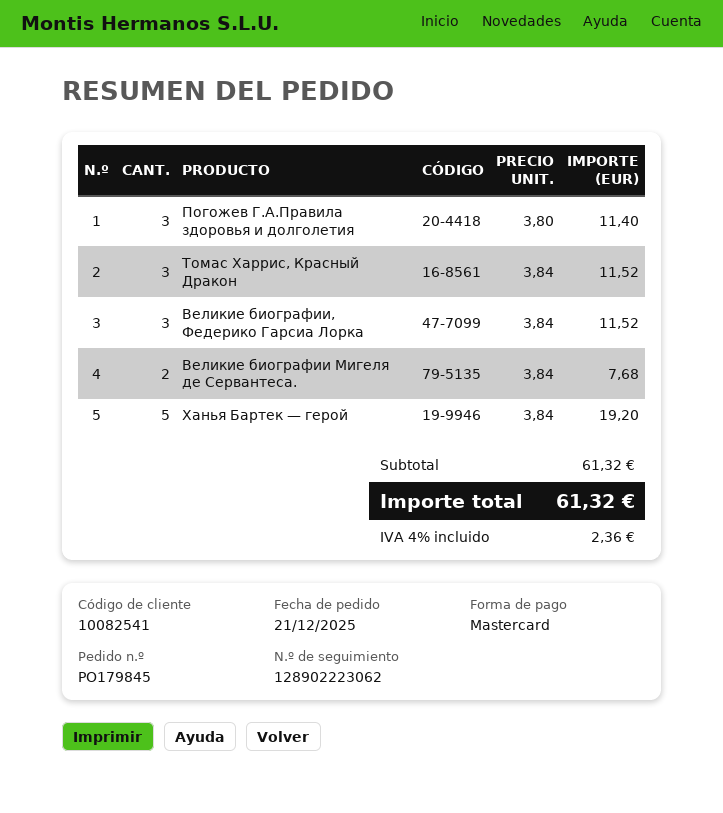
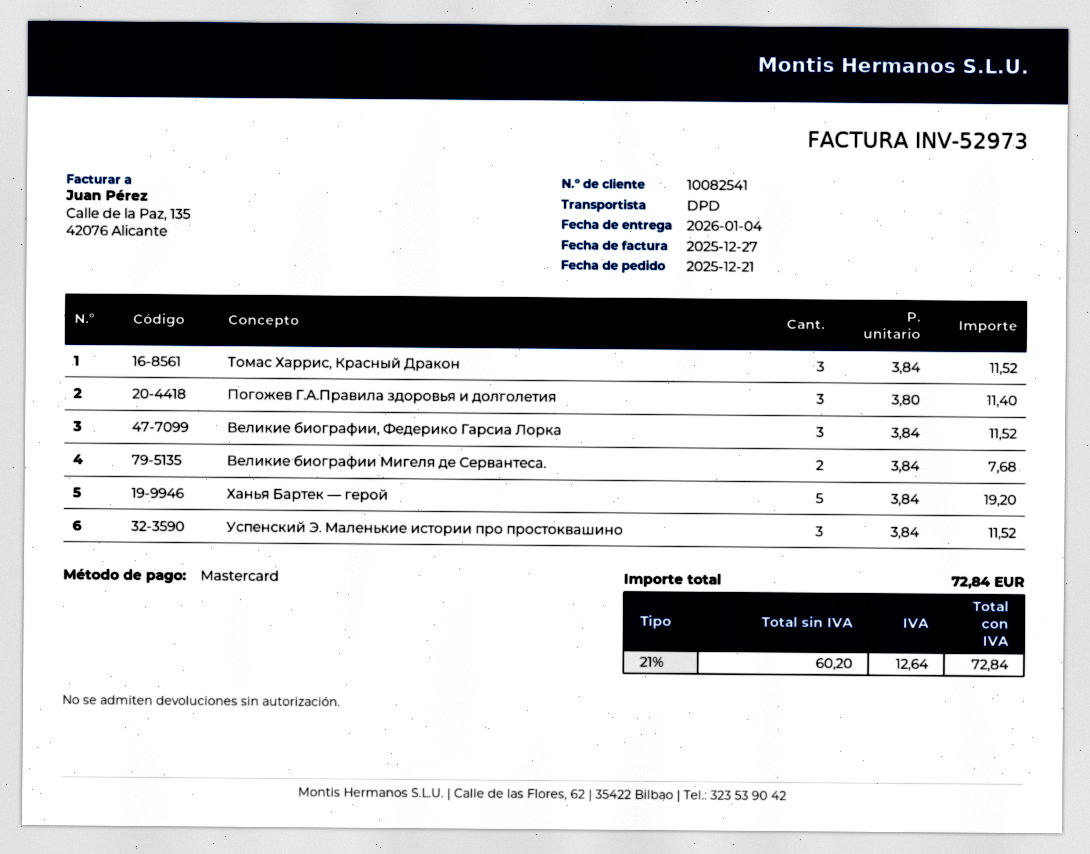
Успенский Э. Маленькие истории про простоквашино: none -> 3 x 3.84 = 11.52
tax: 4% = 2.36 -> 21% = 12.64
total: 61.32 -> 72.84

